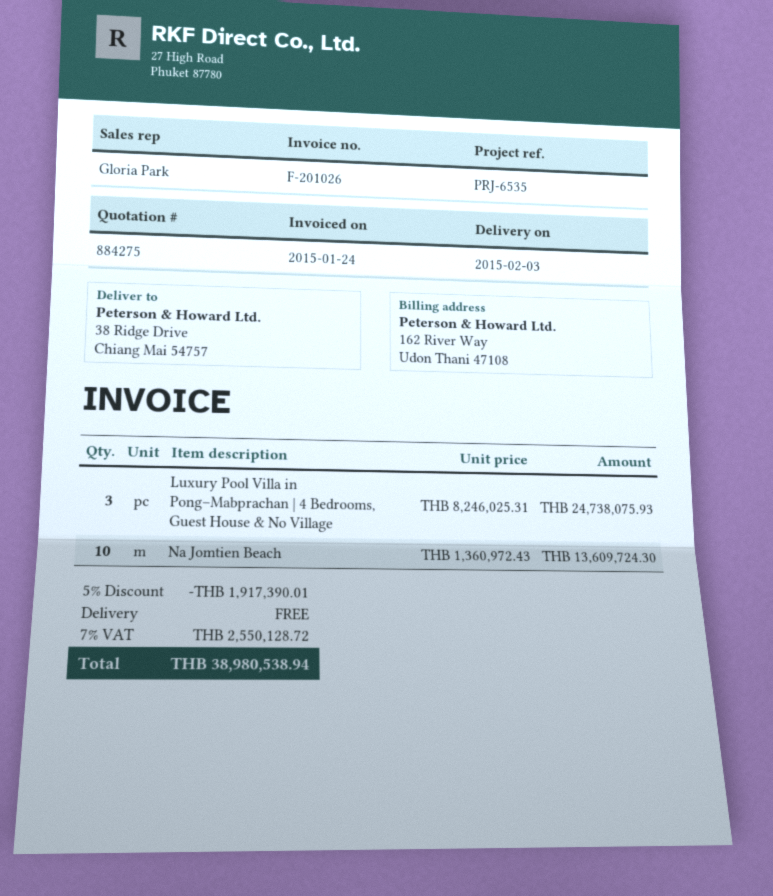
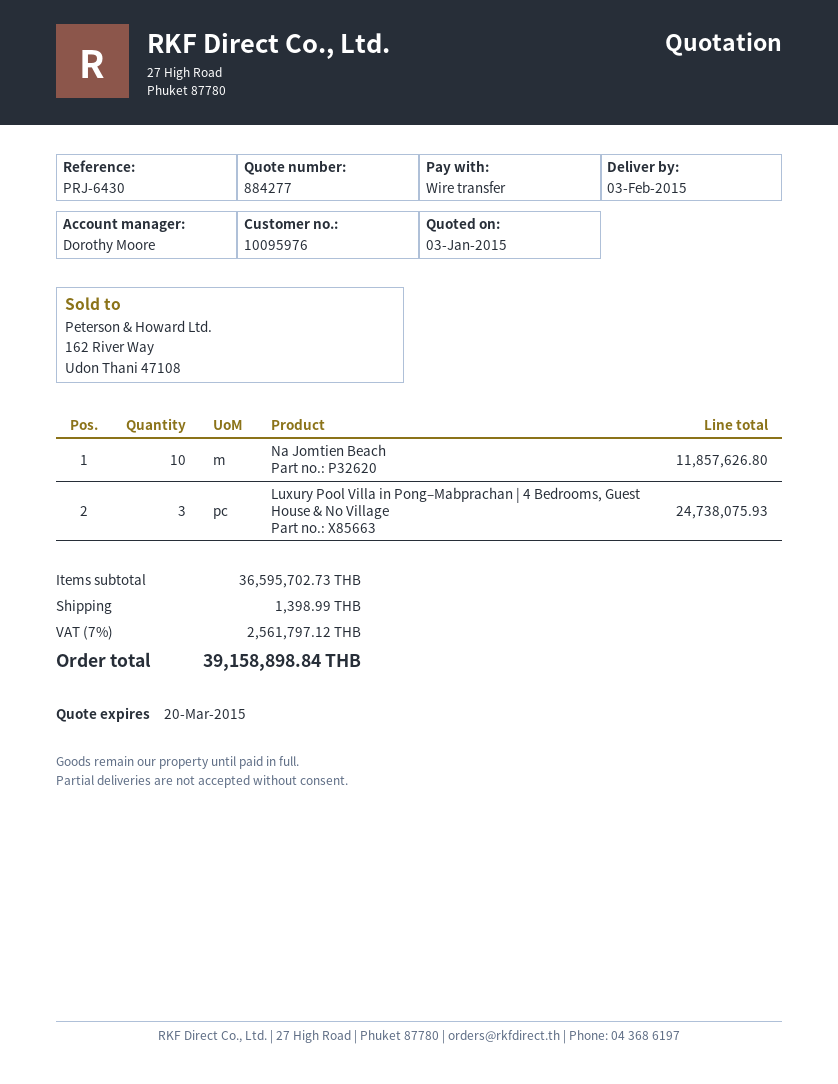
quote number: 884275 -> 884277
reference: PRJ-6535 -> PRJ-6430
sales rep: Gloria Park -> Dorothy Moore
Na Jomtien Beach: 10 for 13609724.30 -> 10 for 11857626.80
discount: 5% = 1917390.01 -> none
shipping: 0.00 -> 1398.99
tax: 7% = 2550128.72 -> 7% = 2561797.12
total: 38980538.94 -> 39158898.84

